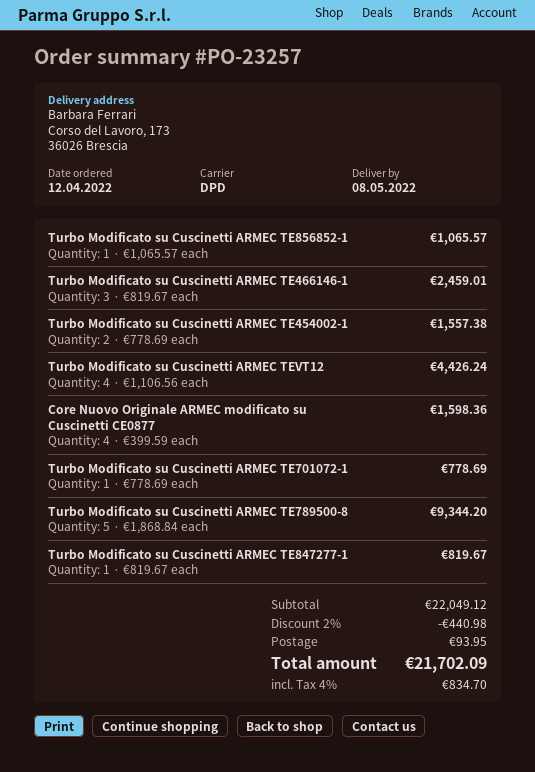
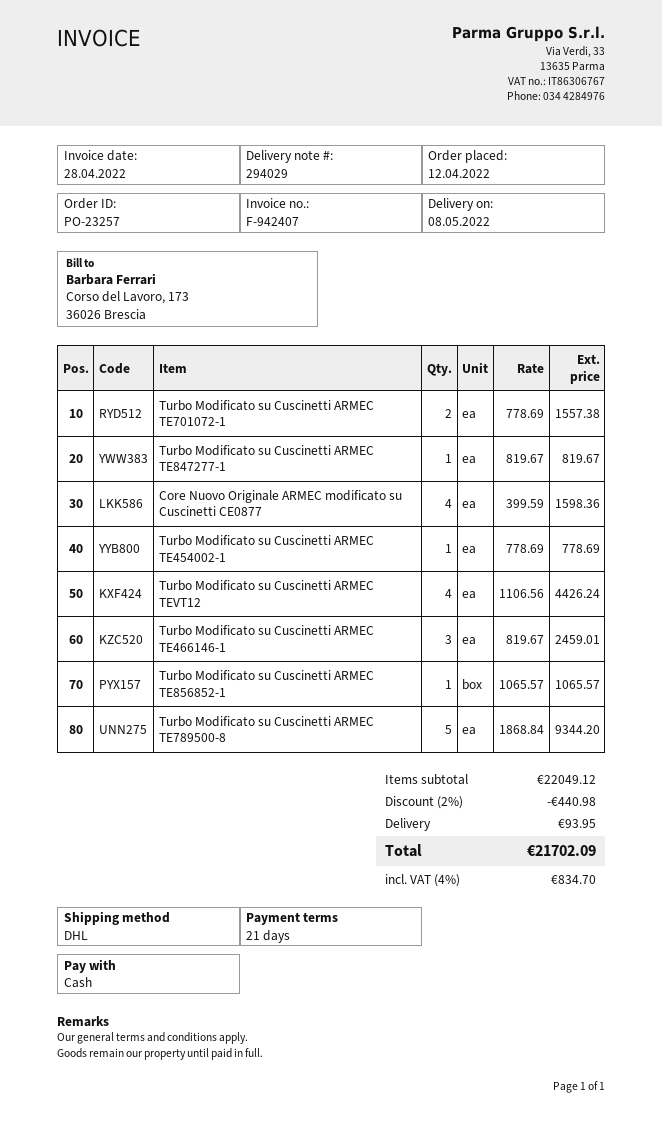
shipping method: DPD -> DHL
Turbo Modificato su Cuscinetti ARMEC TE454002-1: 2 x 778.69 = 1557.38 -> 1 x 778.69 = 778.69
Turbo Modificato su Cuscinetti ARMEC TE701072-1: 1 x 778.69 = 778.69 -> 2 x 778.69 = 1557.38

